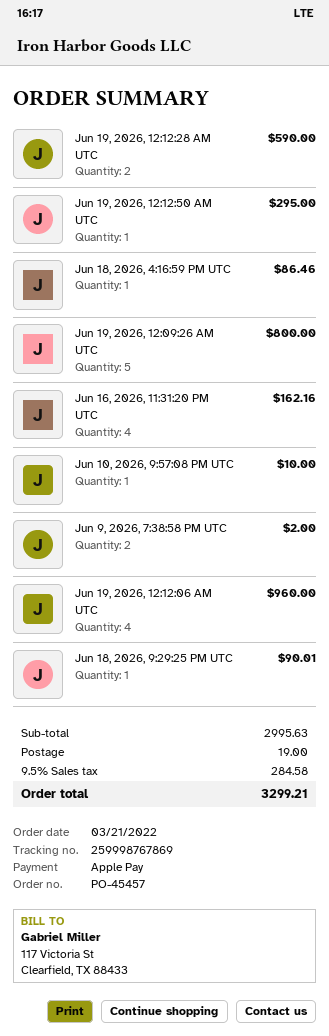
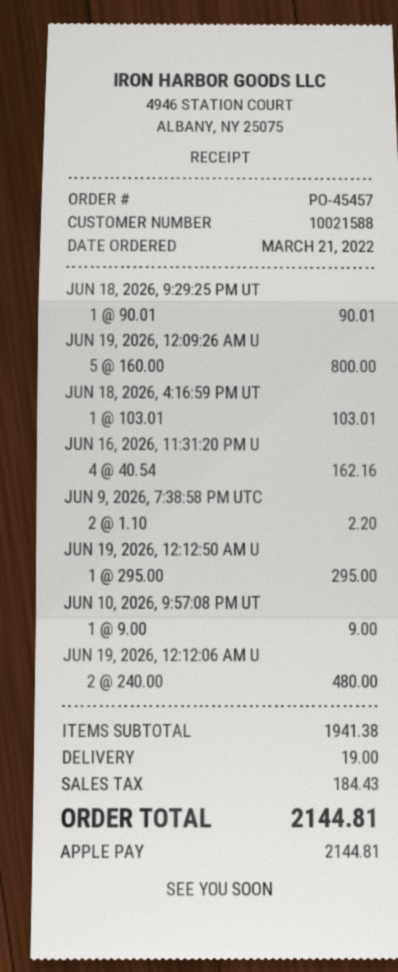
Jun 19, 2026, 12:12:28 AM UTC: 2 for 590.00 -> none
Jun 18, 2026, 4:16:59 PM UTC: 1 for 86.46 -> 1 for 103.01
Jun 10, 2026, 9:57:08 PM UTC: 1 for 10.00 -> 1 for 9.00
Jun 9, 2026, 7:38:58 PM UTC: 2 for 2.00 -> 2 for 2.20
Jun 19, 2026, 12:12:06 AM UTC: 4 for 960.00 -> 2 for 480.00
subtotal: 2995.63 -> 1941.38
tax: 284.58 -> 184.43
total: 3299.21 -> 2144.81

